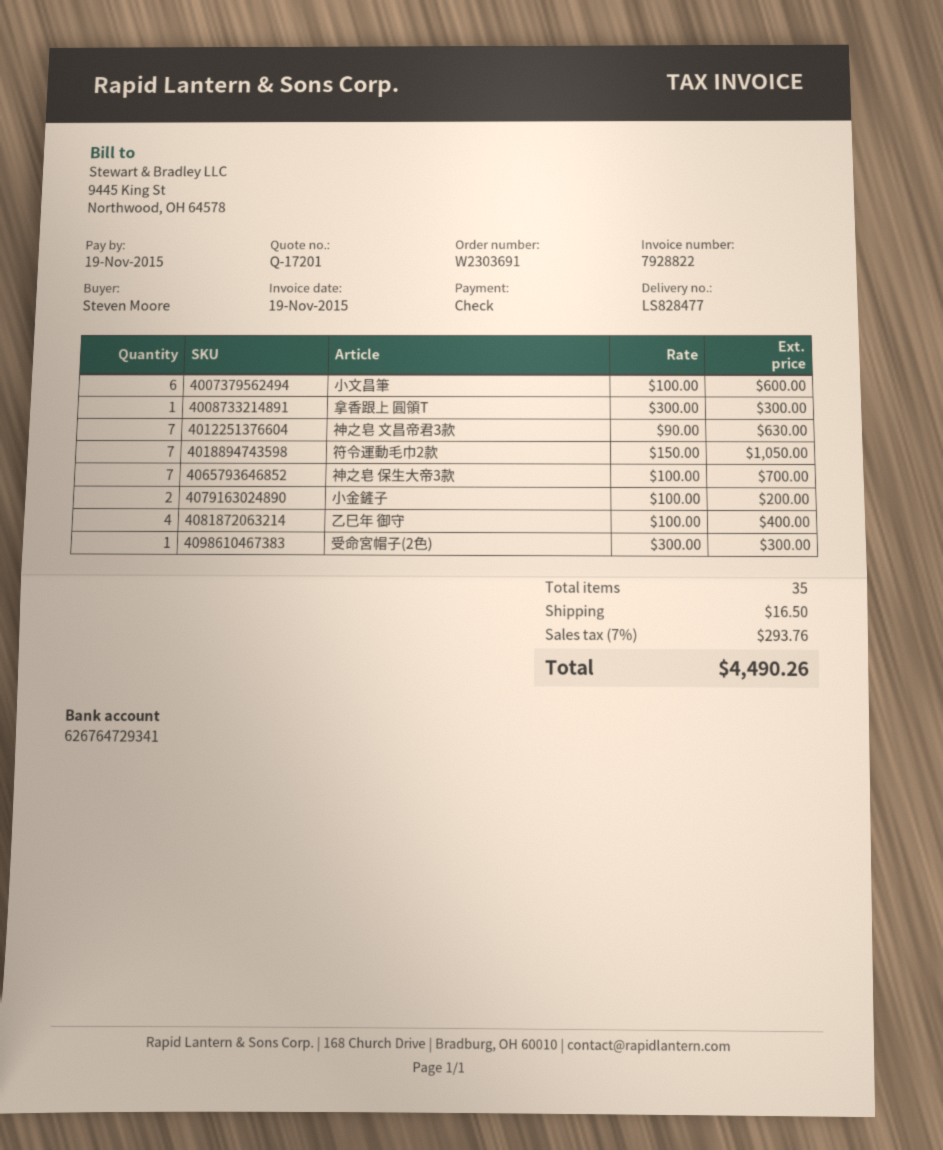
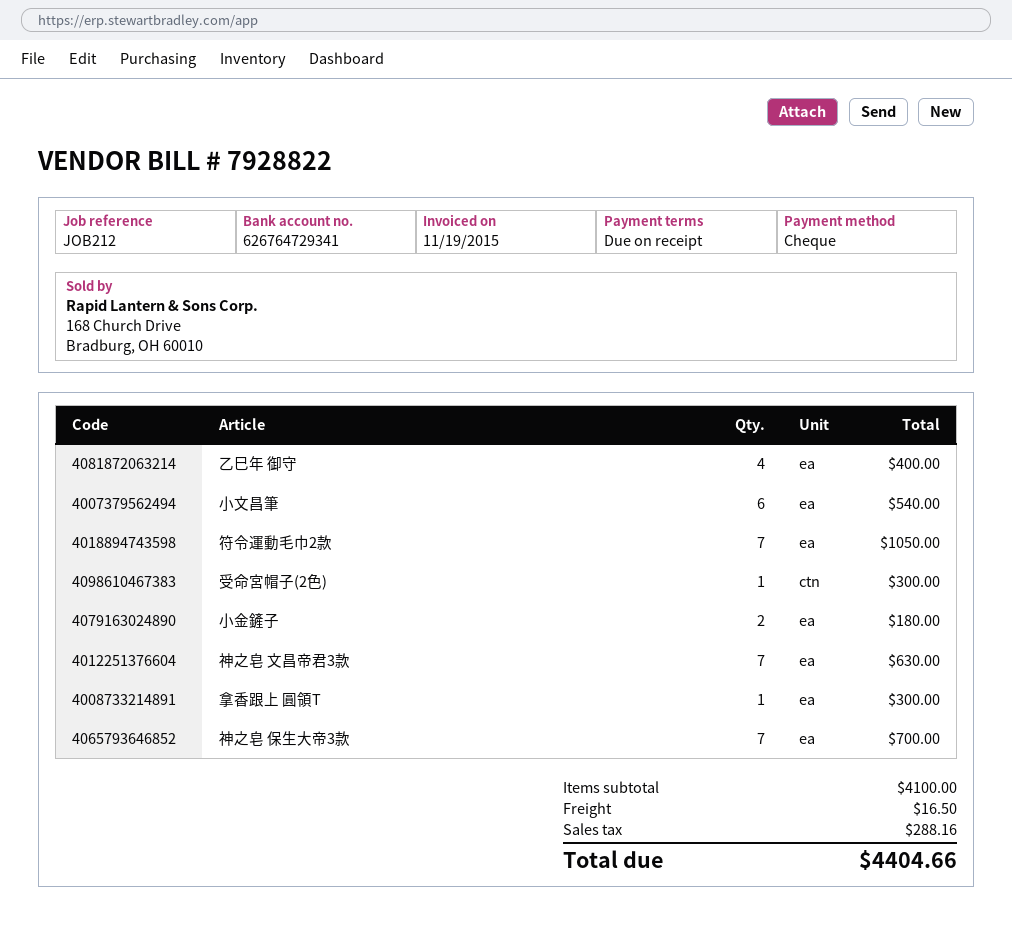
小文昌筆: 6 for 600.00 -> 6 for 540.00
小金鏟子: 2 for 200.00 -> 2 for 180.00
tax: 293.76 -> 288.16
total: 4490.26 -> 4404.66

